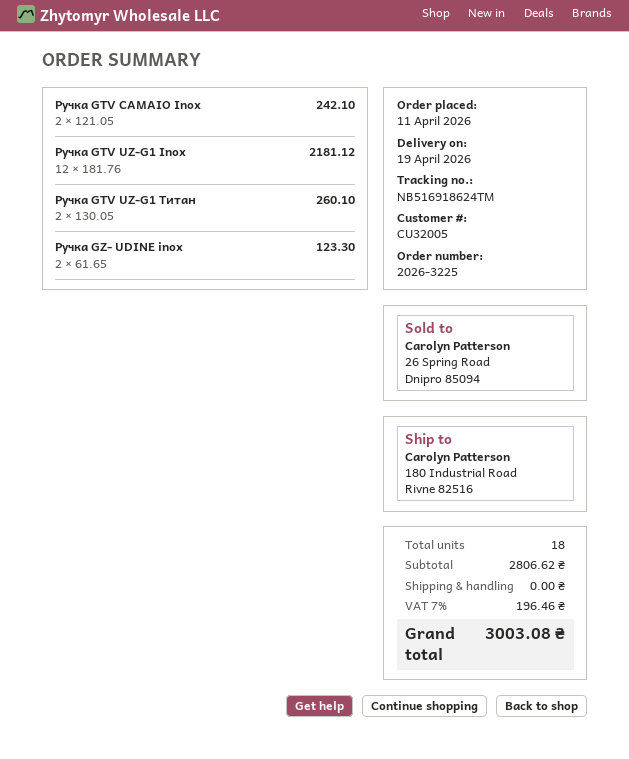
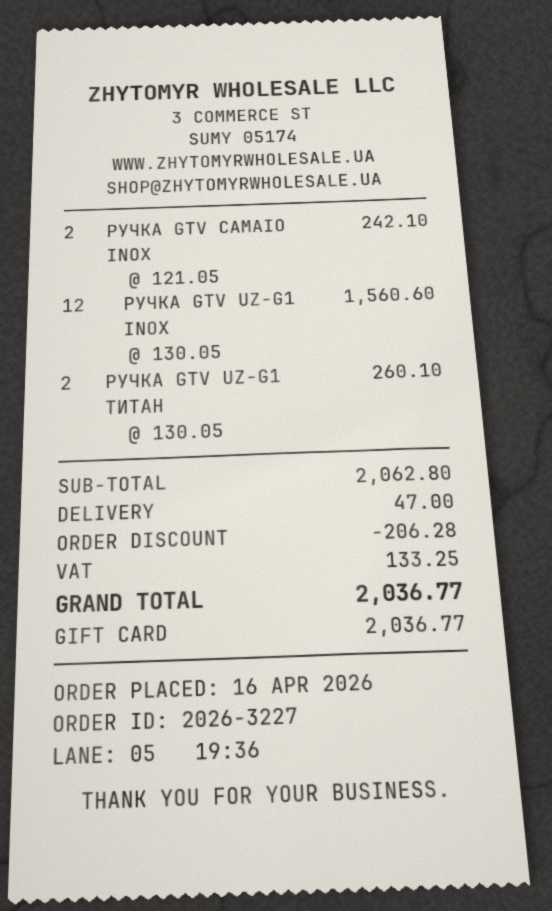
order number: 2026-3225 -> 2026-3227
order date: 2026-04-11 -> 2026-04-16
Ручка GTV UZ-G1 Inox: 12 x 181.76 = 2181.12 -> 12 x 130.05 = 1560.60
Ручка GZ- UDINE inox: 2 x 61.65 = 123.30 -> none
subtotal: 2806.62 -> 2062.80
discount: none -> 206.28
shipping: 0.00 -> 47.00
tax: 196.46 -> 133.25
total: 3003.08 -> 2036.77

